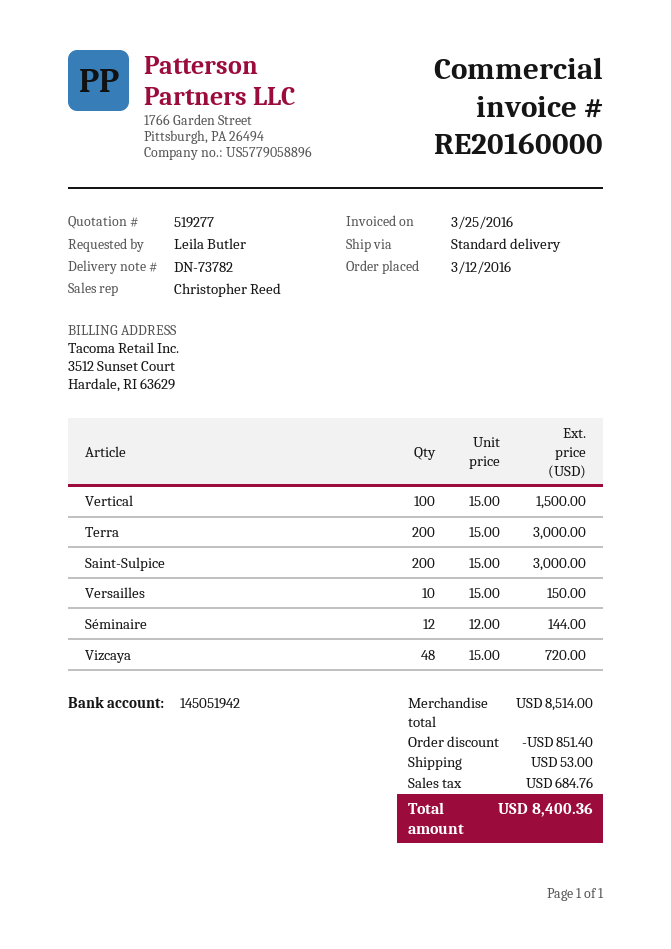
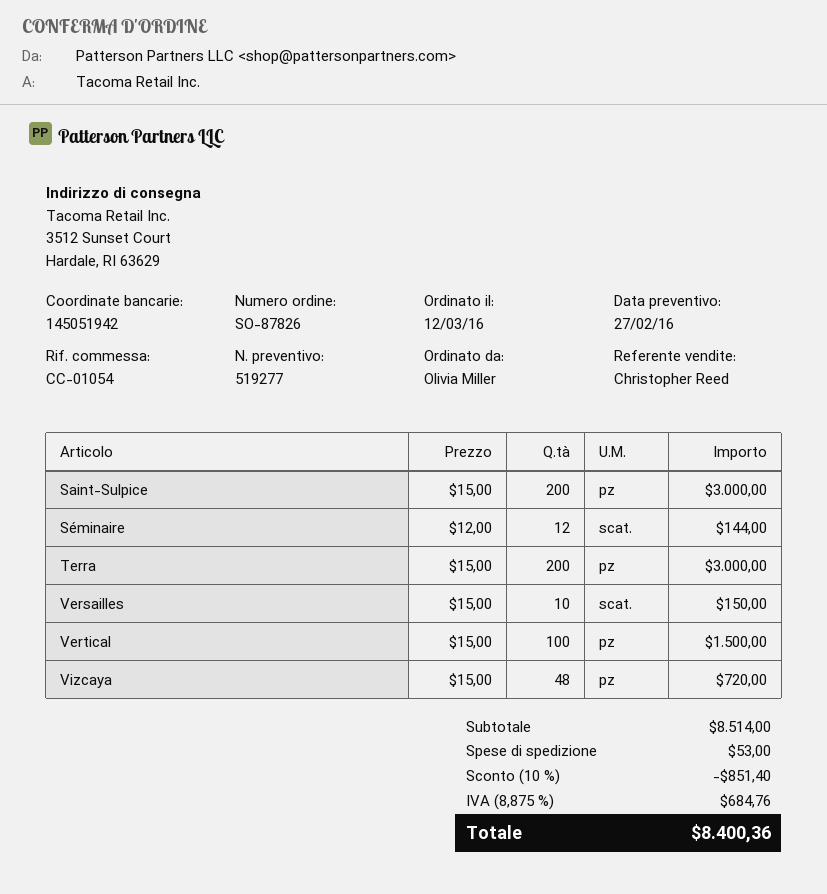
ordered by: Leila Butler -> Olivia Miller

